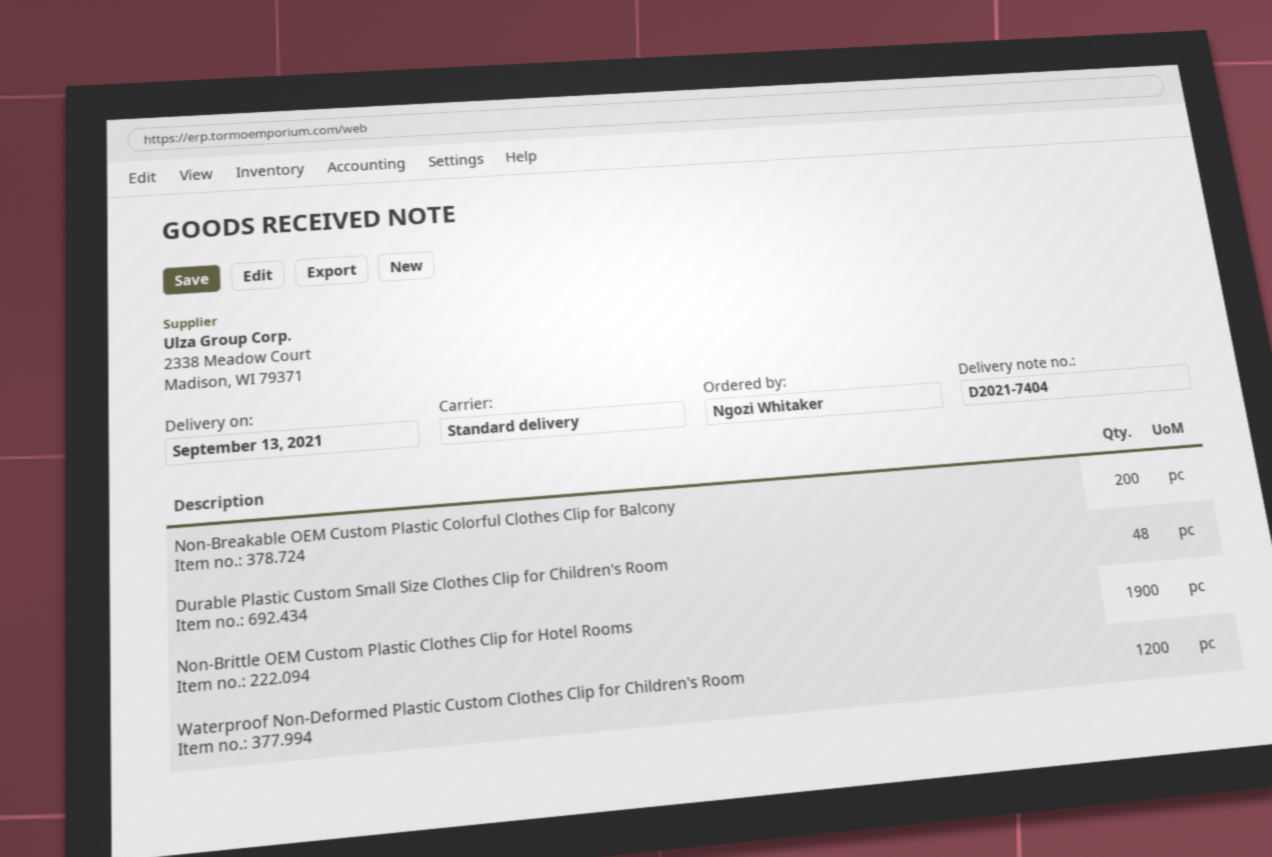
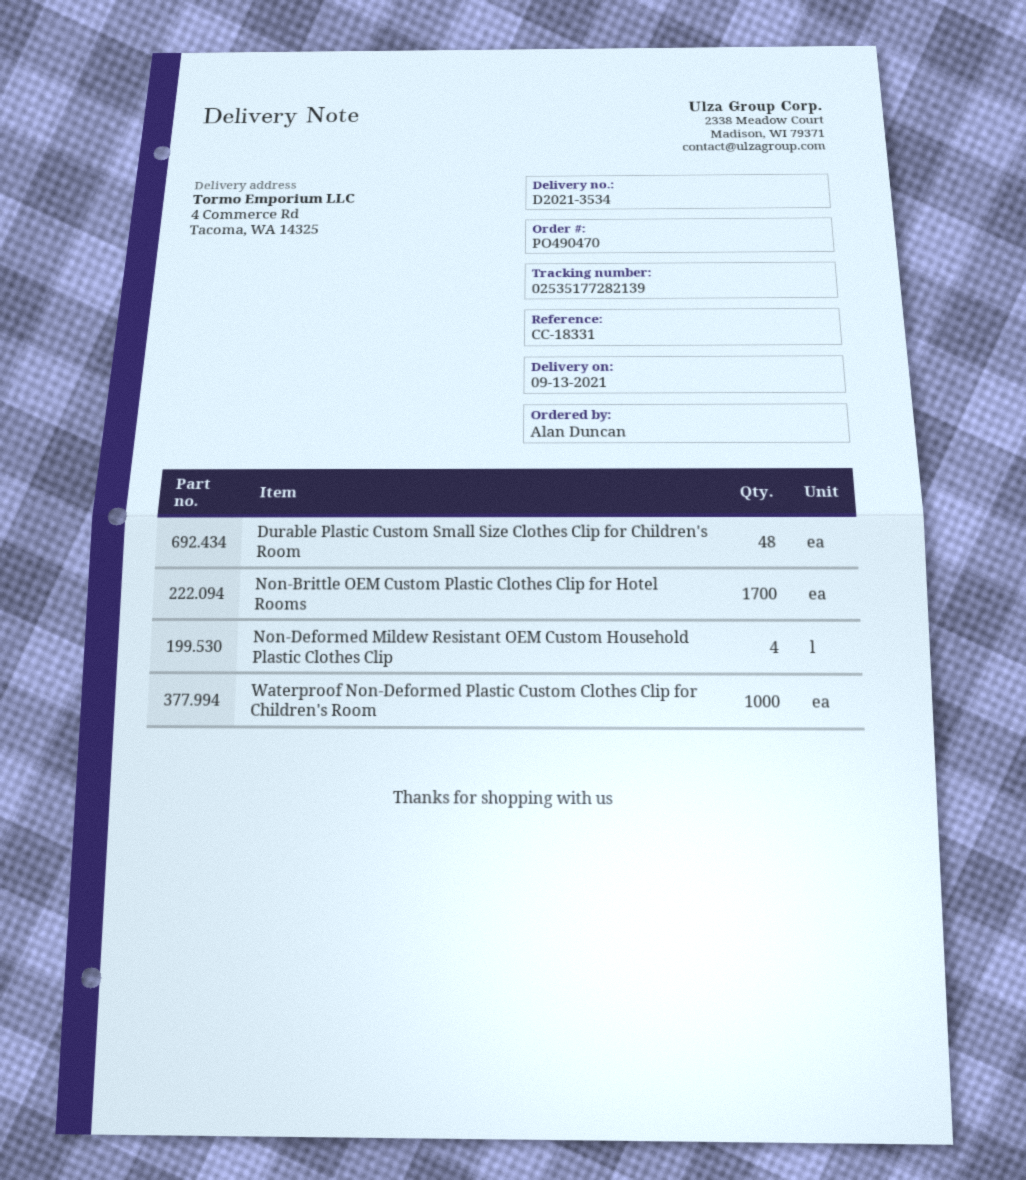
delivery note number: D2021-7404 -> D2021-3534
ordered by: Ngozi Whitaker -> Alan Duncan
Non-Breakable OEM Custom Plastic Colorful Clothes Clip for Balcony: 200 -> none
Non-Brittle OEM Custom Plastic Clothes Clip for Hotel Rooms: 1900 -> 1700
Waterproof Non-Deformed Plastic Custom Clothes Clip for Children's Room: 1200 -> 1000
Non-Deformed Mildew Resistant OEM Custom Household Plastic Clothes Clip: none -> 4

